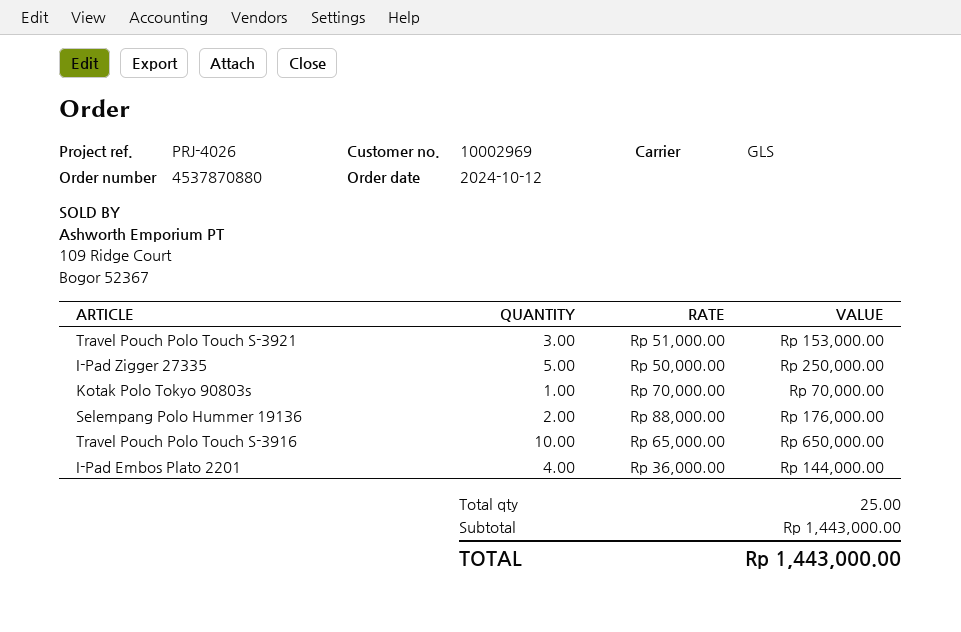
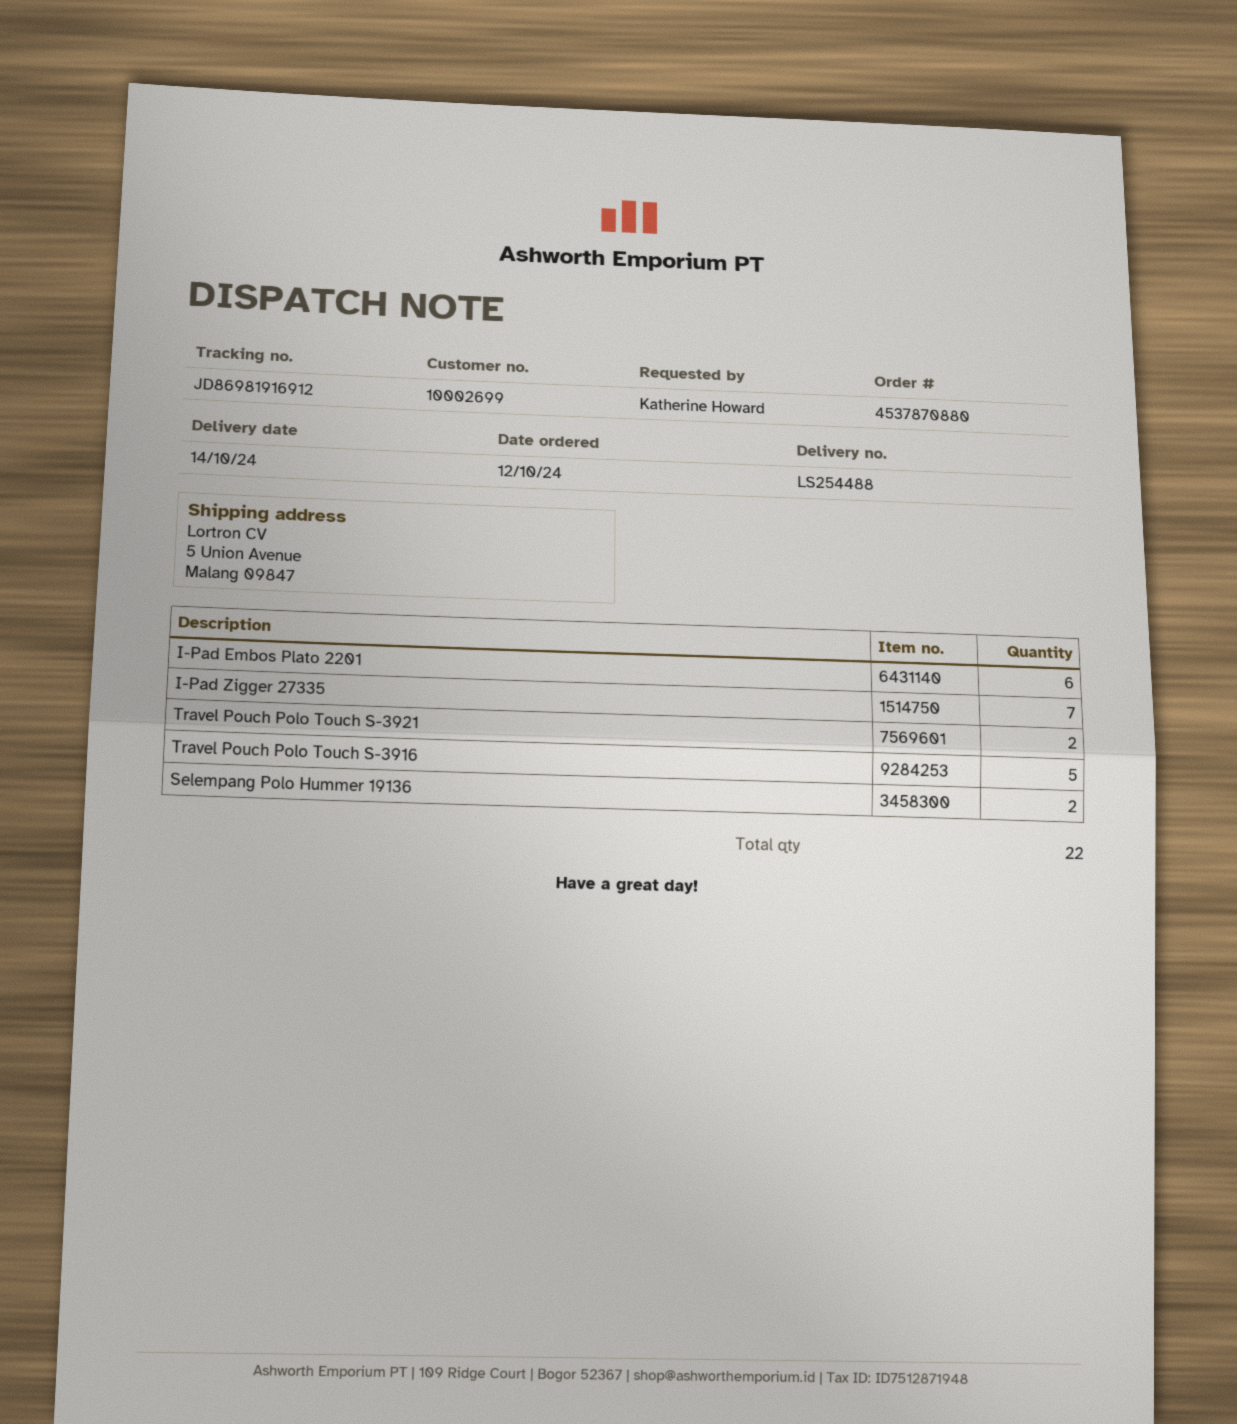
customer number: 10002969 -> 10002699
Travel Pouch Polo Touch S-3921: 3 -> 2
I-Pad Zigger 27335: 5 -> 7
Kotak Polo Tokyo 90803s: 1 -> none
Travel Pouch Polo Touch S-3916: 10 -> 5
I-Pad Embos Plato 2201: 4 -> 6
total quantity: 25 -> 22

